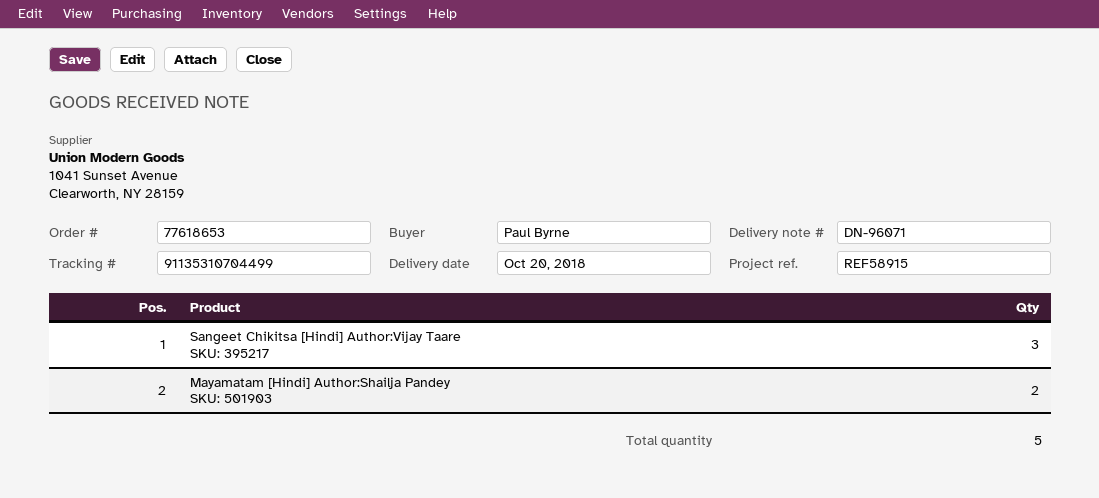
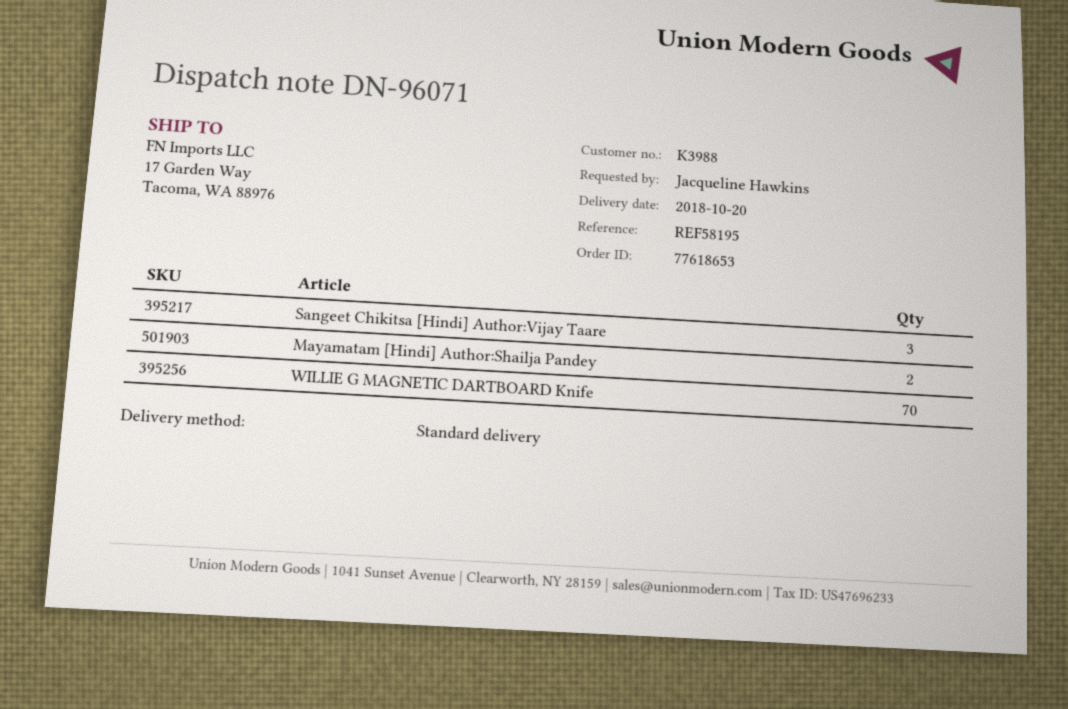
reference: REF58915 -> REF58195
ordered by: Paul Byrne -> Jacqueline Hawkins
WILLIE G MAGNETIC DARTBOARD Knife: none -> 70

